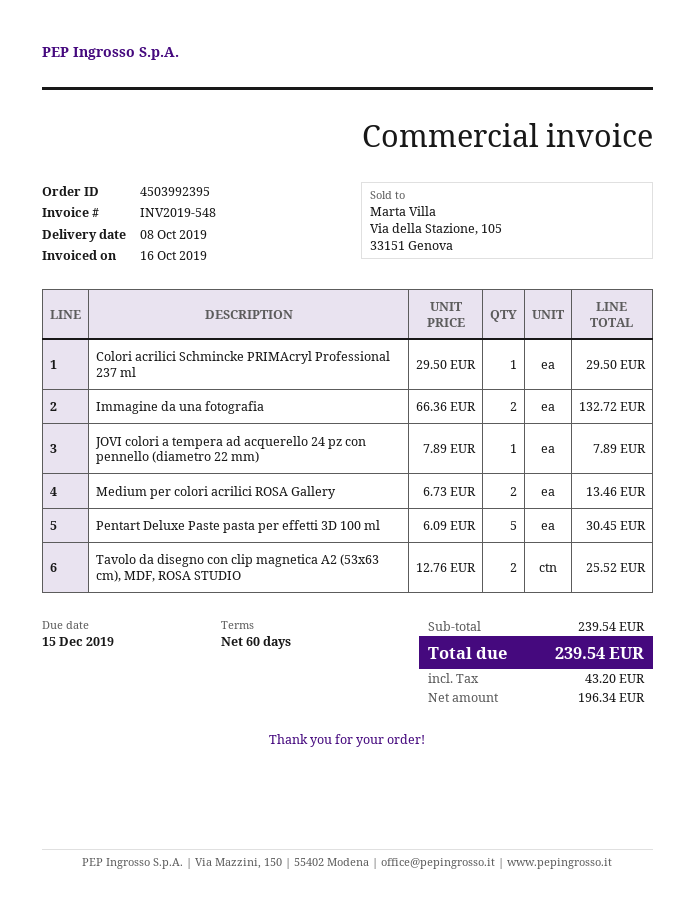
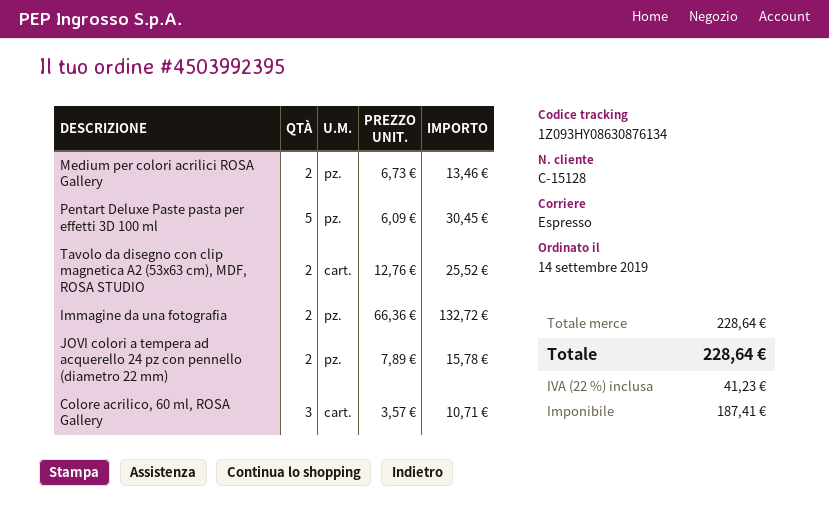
Colori acrilici Schmincke PRIMAcryl Professional 237 ml: 1 x 29.50 = 29.50 -> none
JOVI colori a tempera ad acquerello 24 pz con pennello (diametro 22 mm): 1 x 7.89 = 7.89 -> 2 x 7.89 = 15.78
Colore acrilico, 60 ml, ROSA Gallery: none -> 3 x 3.57 = 10.71
subtotal: 239.54 -> 228.64
net: 196.34 -> 187.41
tax: 43.20 -> 41.23
total: 239.54 -> 228.64

